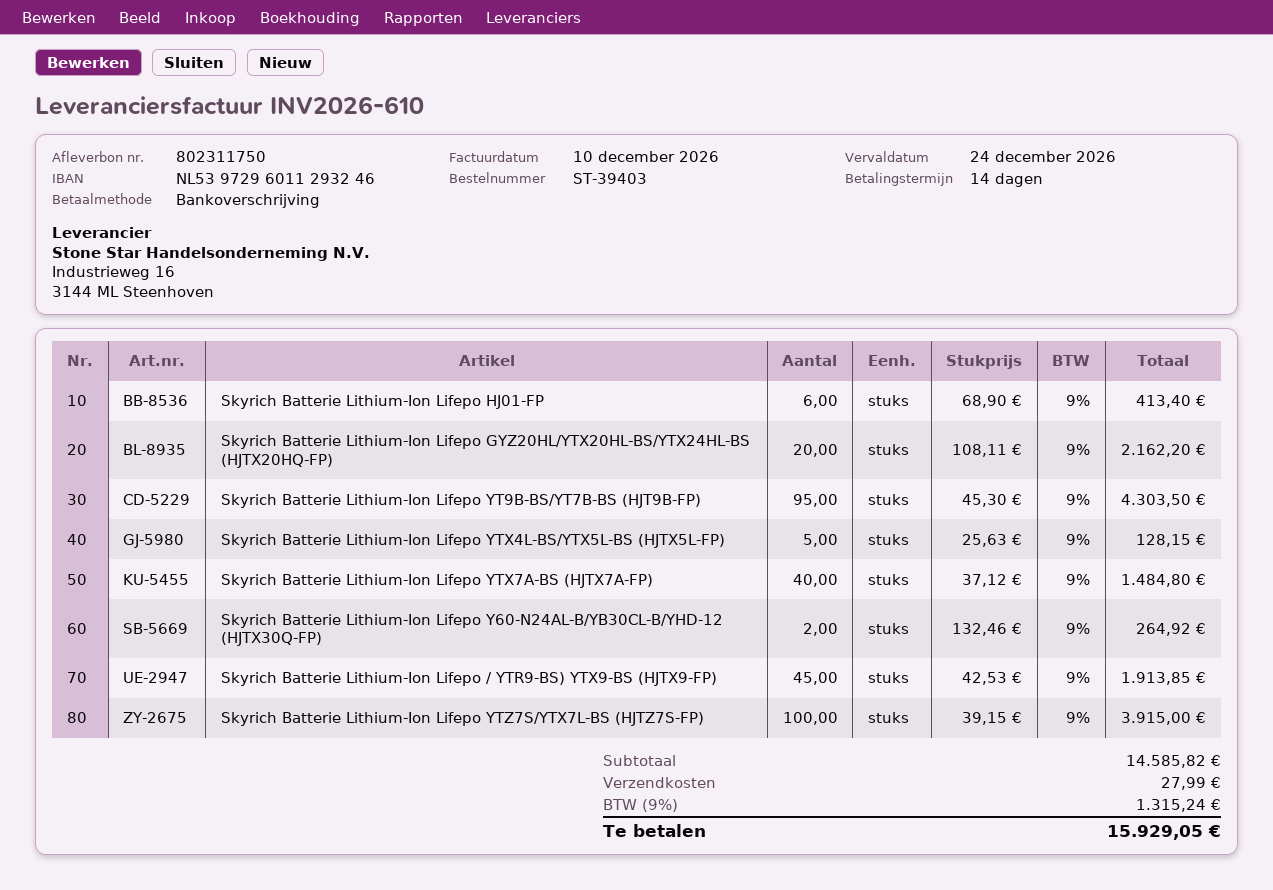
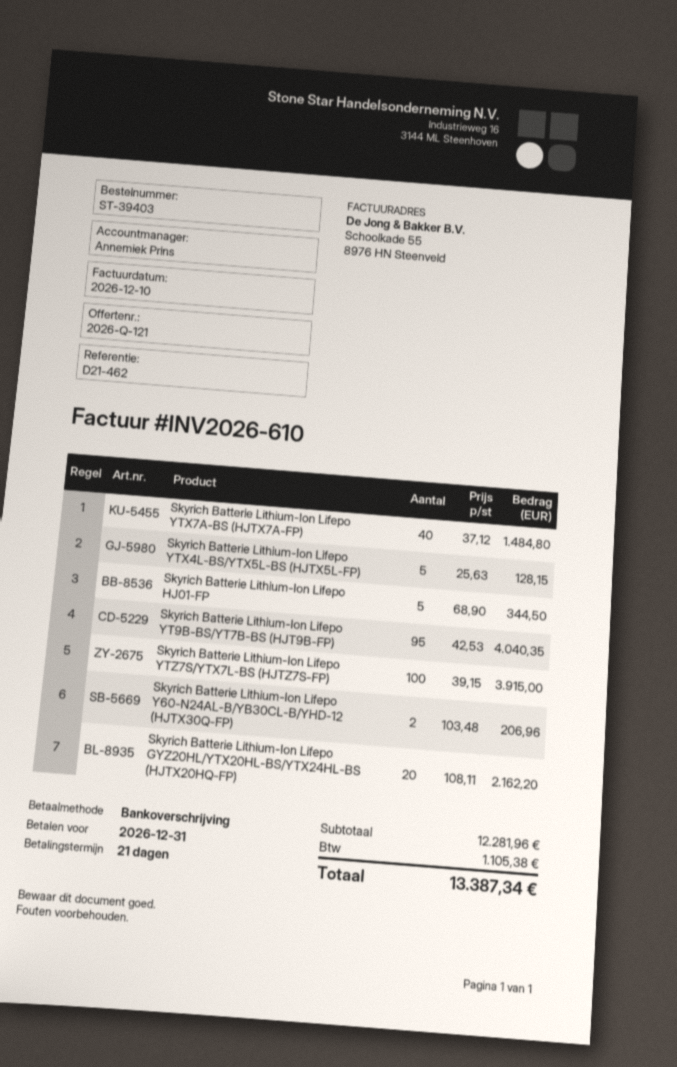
payment terms: 14 days -> 21 days
due date: 2026-12-24 -> 2026-12-31
Skyrich Batterie Lithium-Ion Lifepo HJ01-FP: 6 x 68.90 = 413.40 -> 5 x 68.90 = 344.50
Skyrich Batterie Lithium-Ion Lifepo YT9B-BS/YT7B-BS (HJT9B-FP): 95 x 45.30 = 4303.50 -> 95 x 42.53 = 4040.35
Skyrich Batterie Lithium-Ion Lifepo Y60-N24AL-B/YB30CL-B/YHD-12 (HJTX30Q-FP): 2 x 132.46 = 264.92 -> 2 x 103.48 = 206.96
Skyrich Batterie Lithium-Ion Lifepo / YTR9-BS) YTX9-BS (HJTX9-FP): 45 x 42.53 = 1913.85 -> none
subtotal: 14585.82 -> 12281.96
shipping: 27.99 -> none
tax: 1315.24 -> 1105.38
total: 15929.05 -> 13387.34

